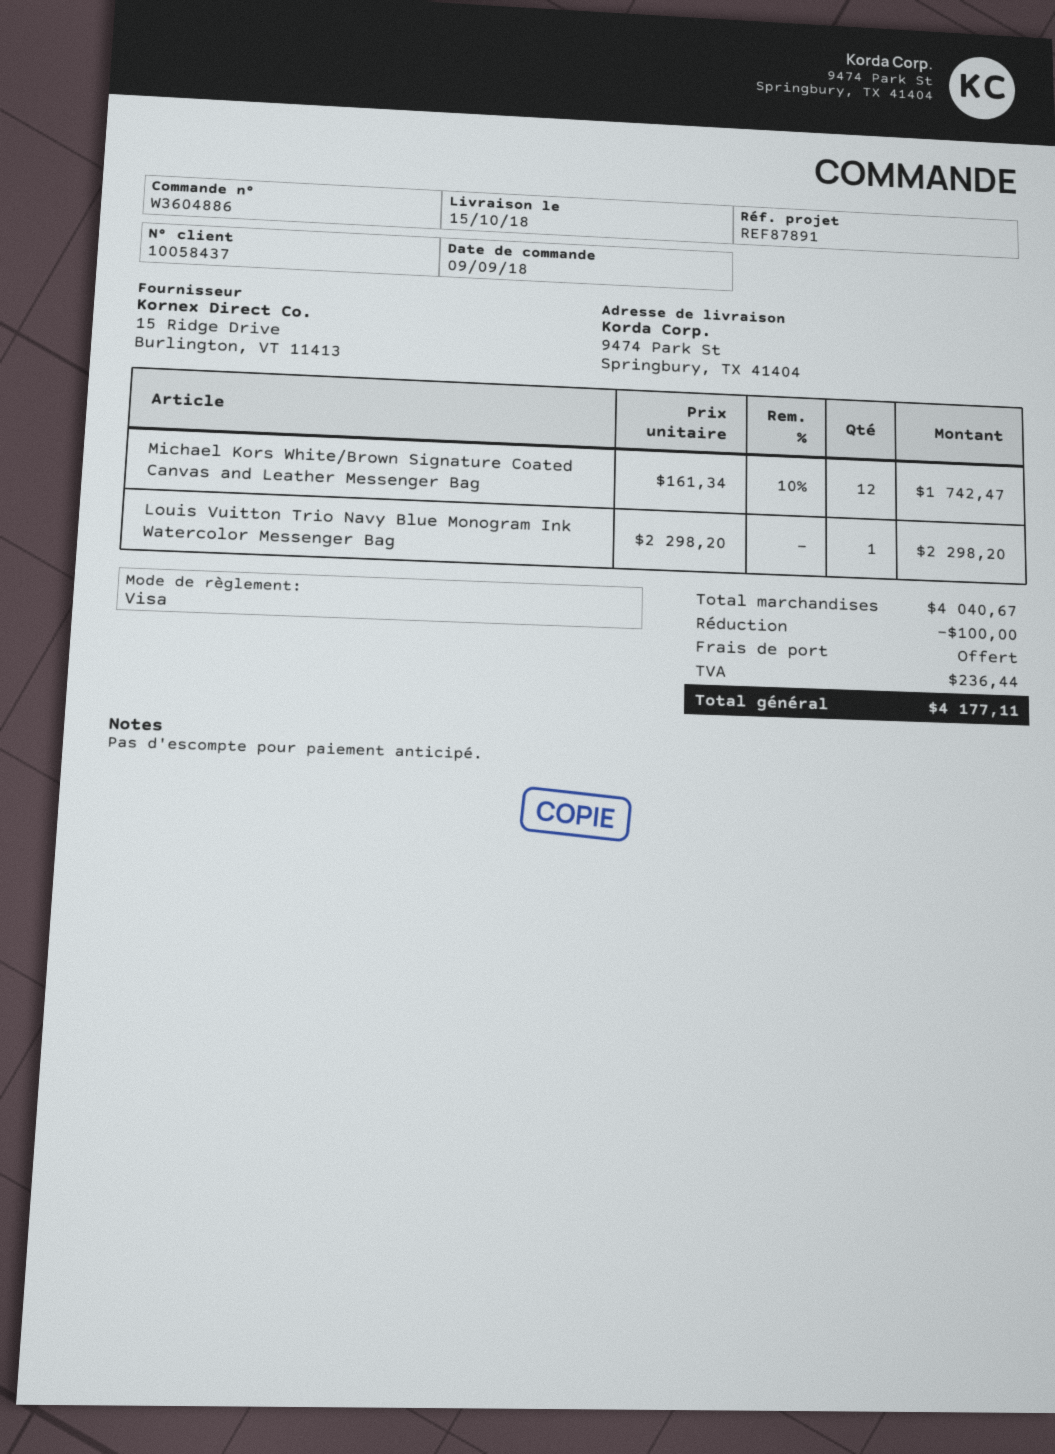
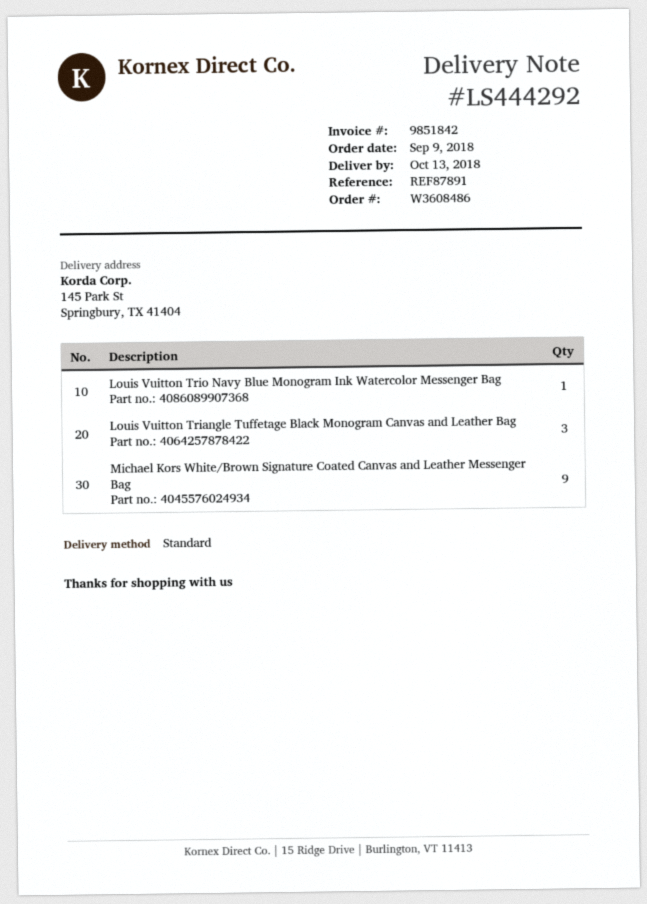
order number: W3604886 -> W3608486
delivery date: 2018-10-15 -> 2018-10-13
ship to: 9474 Park St, Springbury, TX 41404 -> 145 Park St, Springbury, TX 41404
Michael Kors White/Brown Signature Coated Canvas and Leather Messenger Bag: 12 -> 9
Louis Vuitton Triangle Tuffetage Black Monogram Canvas and Leather Bag: none -> 3

